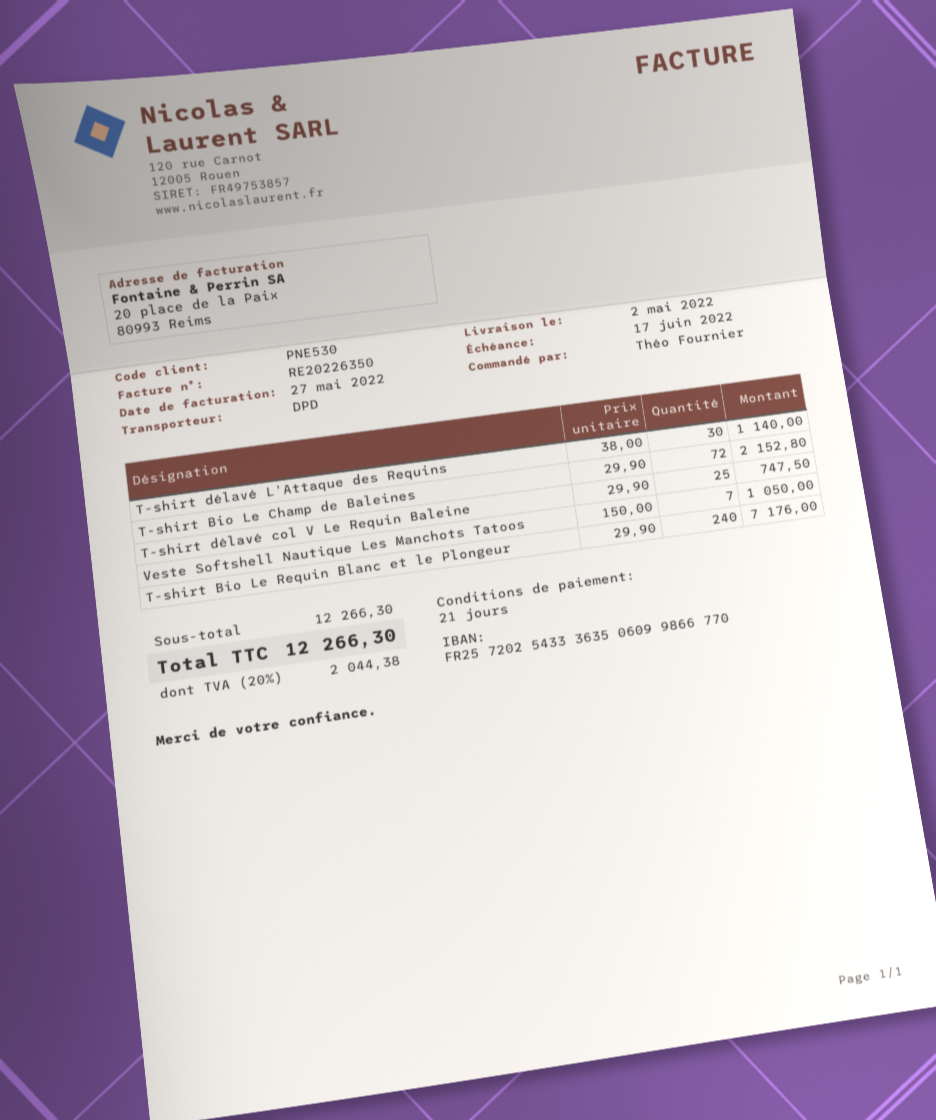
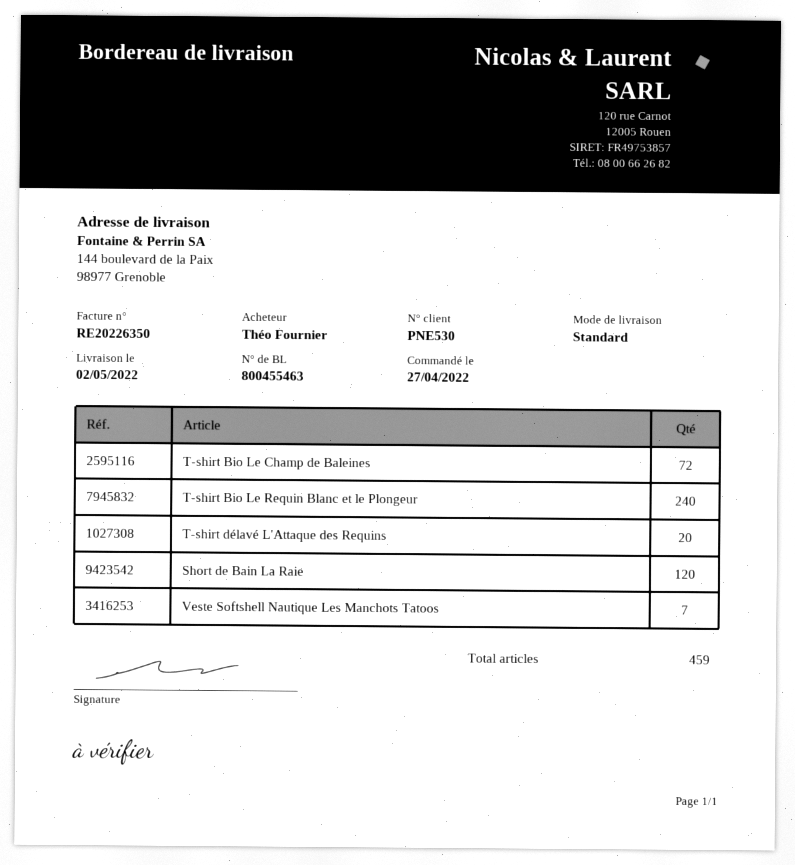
shipping method: DPD -> standard
T-shirt délavé L'Attaque des Requins: 30 -> 20
T-shirt délavé col V Le Requin Baleine: 25 -> none
Short de Bain La Raie: none -> 120

